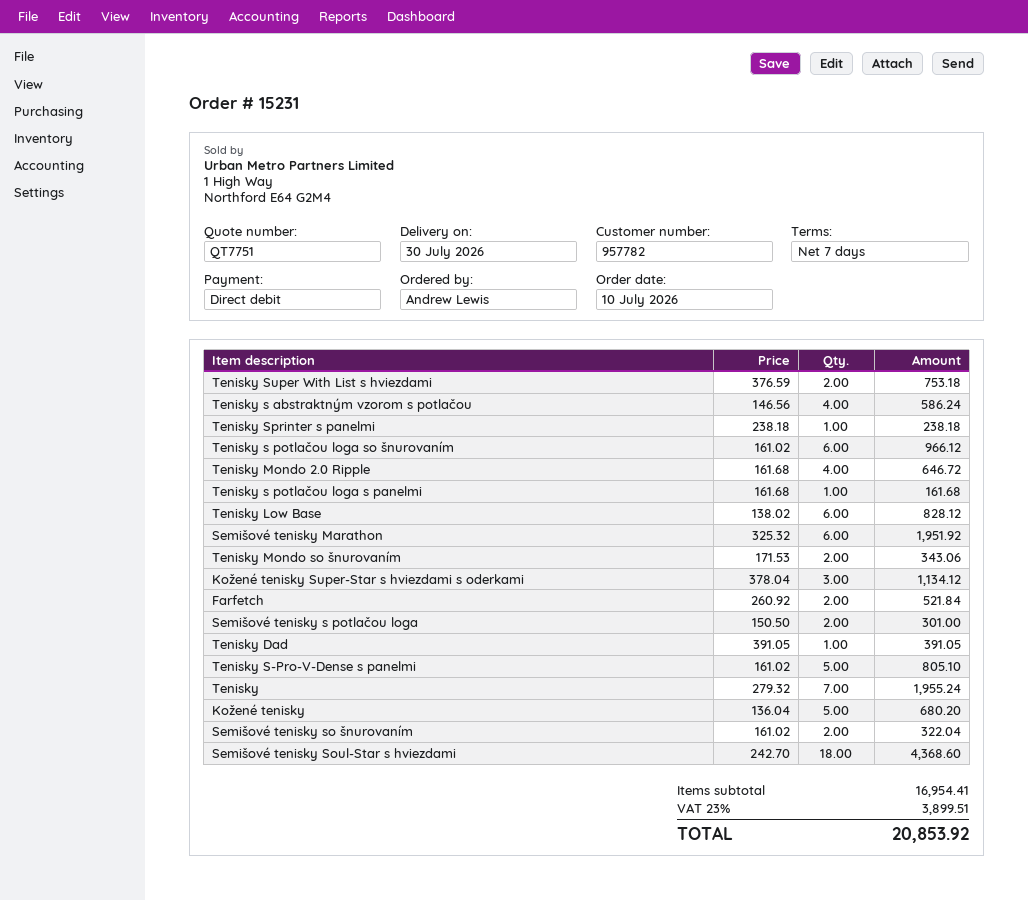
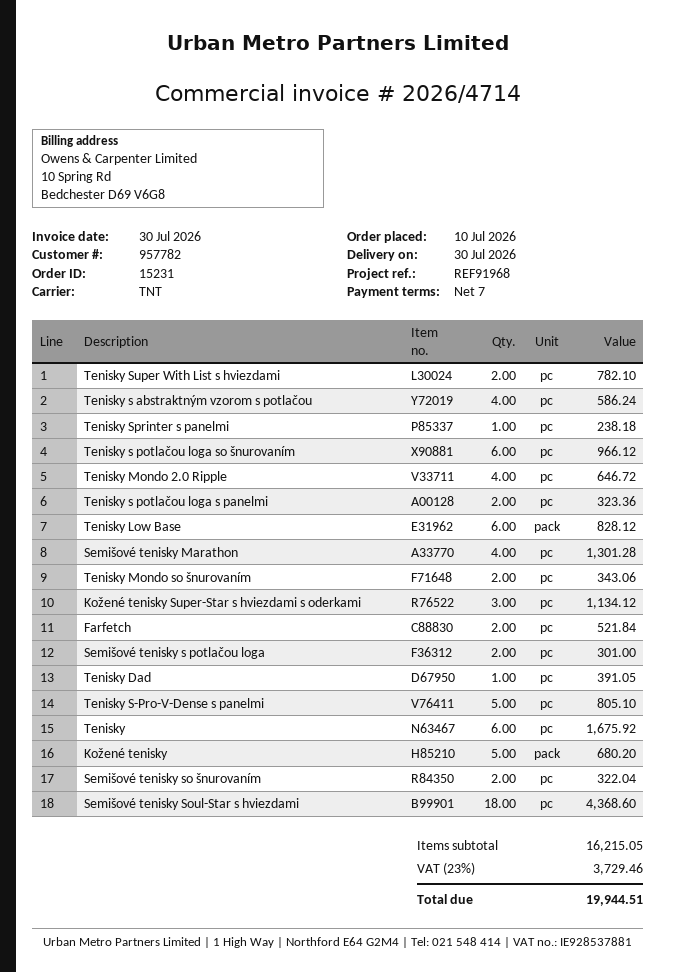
Tenisky Super With List s hviezdami: 2 for 753.18 -> 2 for 782.10
Tenisky s potlačou loga s panelmi: 1 for 161.68 -> 2 for 323.36
Semišové tenisky Marathon: 6 for 1951.92 -> 4 for 1301.28
Tenisky: 7 for 1955.24 -> 6 for 1675.92
subtotal: 16954.41 -> 16215.05
tax: 23% = 3899.51 -> 23% = 3729.46
total: 20853.92 -> 19944.51

